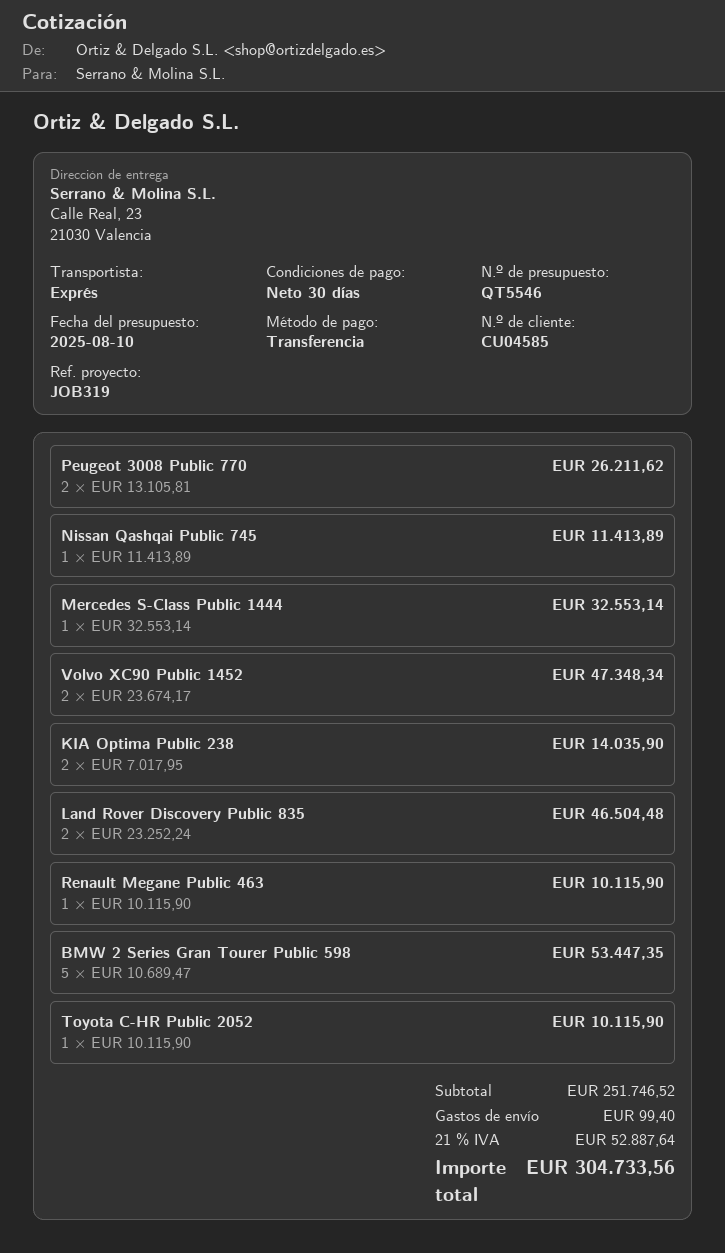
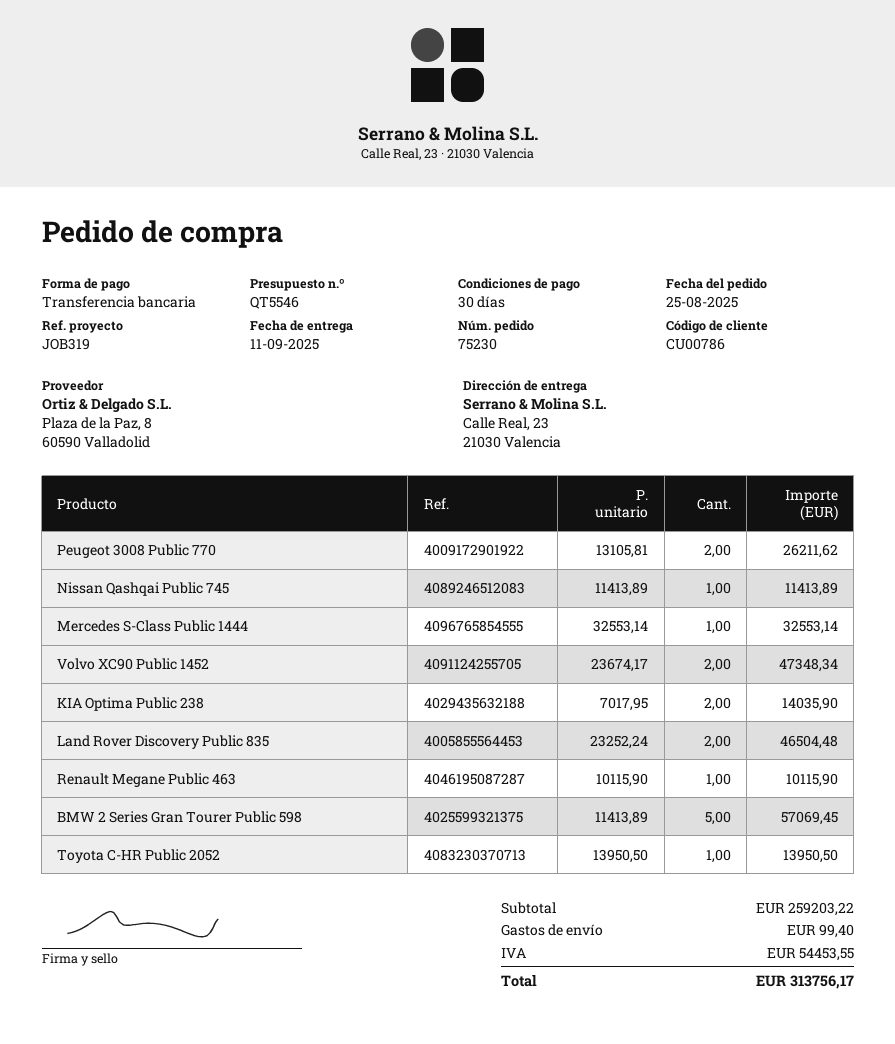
customer number: CU04585 -> CU00786
BMW 2 Series Gran Tourer Public 598: 5 x 10689.47 = 53447.35 -> 5 x 11413.89 = 57069.45
Toyota C-HR Public 2052: 1 x 10115.90 = 10115.90 -> 1 x 13950.50 = 13950.50
subtotal: 251746.52 -> 259203.22
tax: 52887.64 -> 54453.55
total: 304733.56 -> 313756.17

